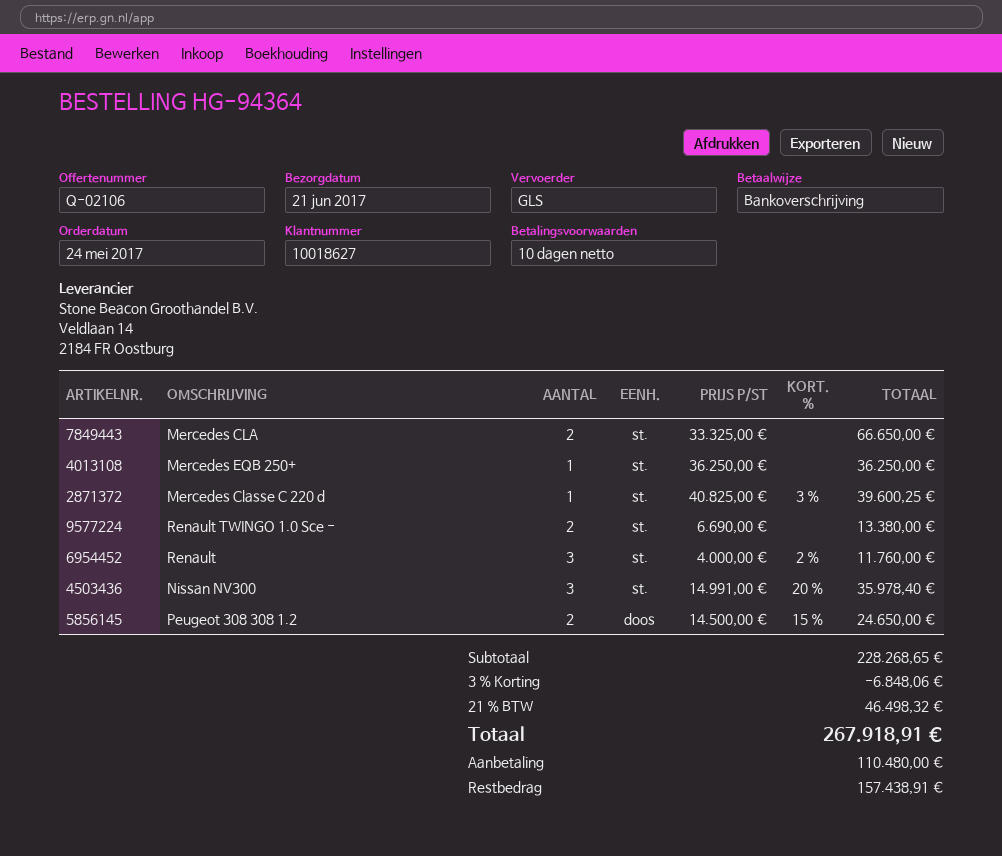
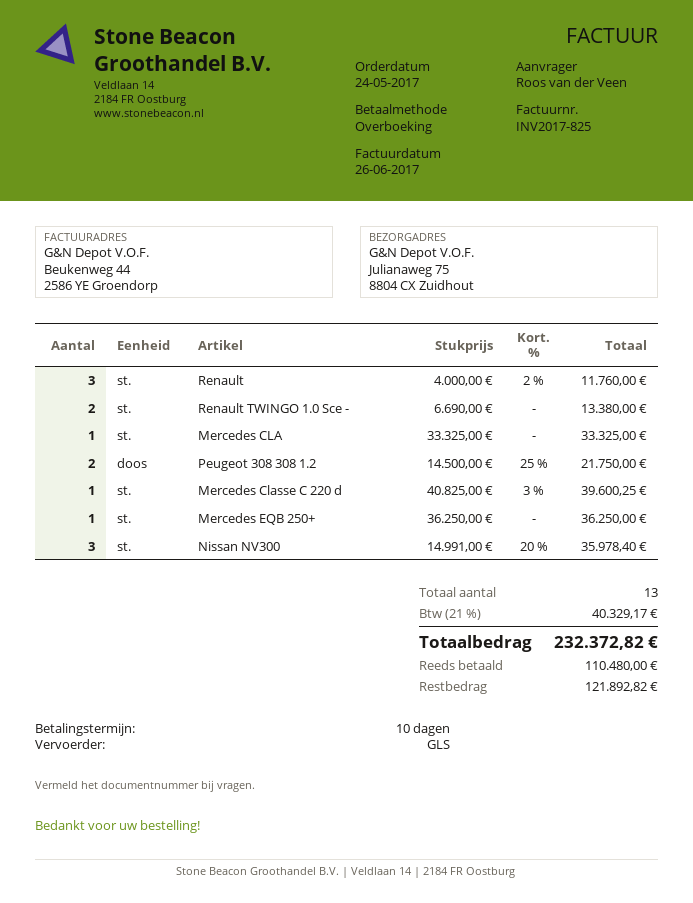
Mercedes CLA: 2 x 33325.00 = 66650.00 -> 1 x 33325.00 = 33325.00
Peugeot 308 308 1.2: 2 x 14500.00 - 15% = 24650.00 -> 2 x 14500.00 - 25% = 21750.00
discount: 3% = 6848.06 -> none
tax: 21% = 46498.32 -> 21% = 40329.17
total: 267918.91 -> 232372.82
balance: 157438.91 -> 121892.82

